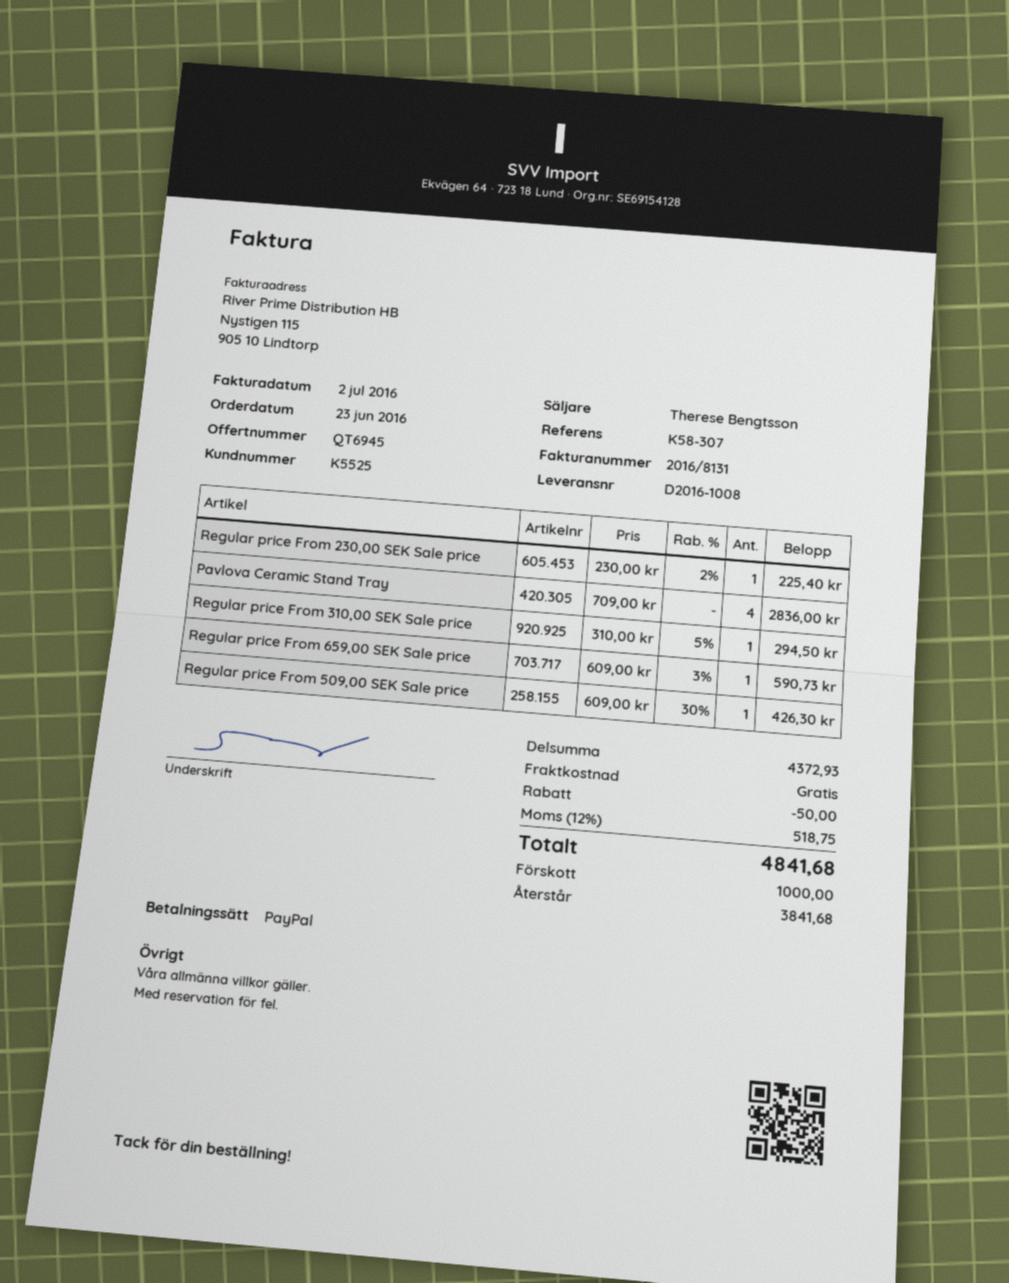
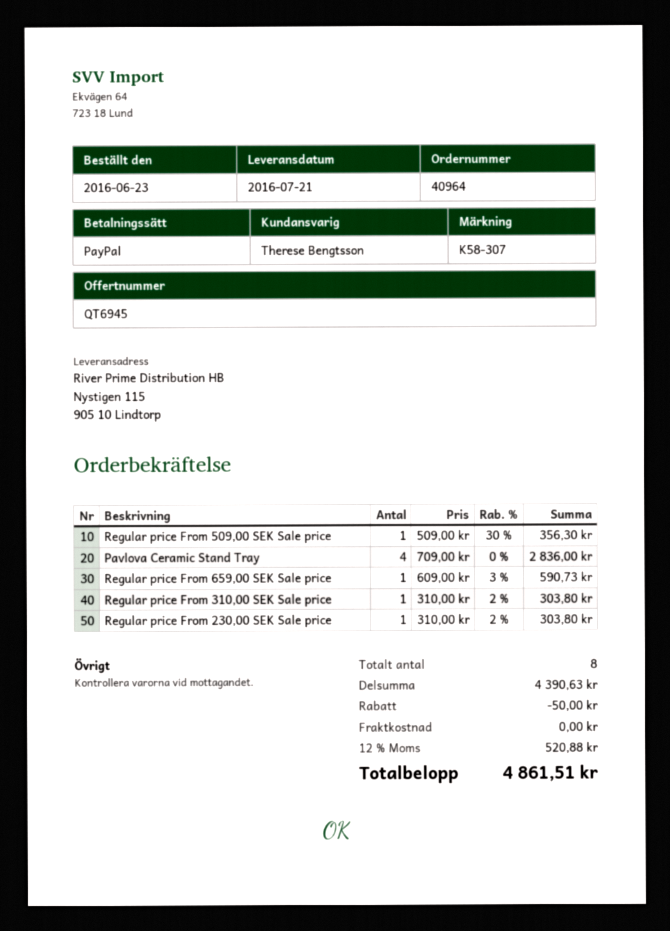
Regular price From 230,00 SEK Sale price: 1 x 230.00 - 2% = 225.40 -> 1 x 310.00 - 2% = 303.80
Regular price From 310,00 SEK Sale price: 1 x 310.00 - 5% = 294.50 -> 1 x 310.00 - 2% = 303.80
Regular price From 509,00 SEK Sale price: 1 x 609.00 - 30% = 426.30 -> 1 x 509.00 - 30% = 356.30
subtotal: 4372.93 -> 4390.63
tax: 12% = 518.75 -> 12% = 520.88
total: 4841.68 -> 4861.51

